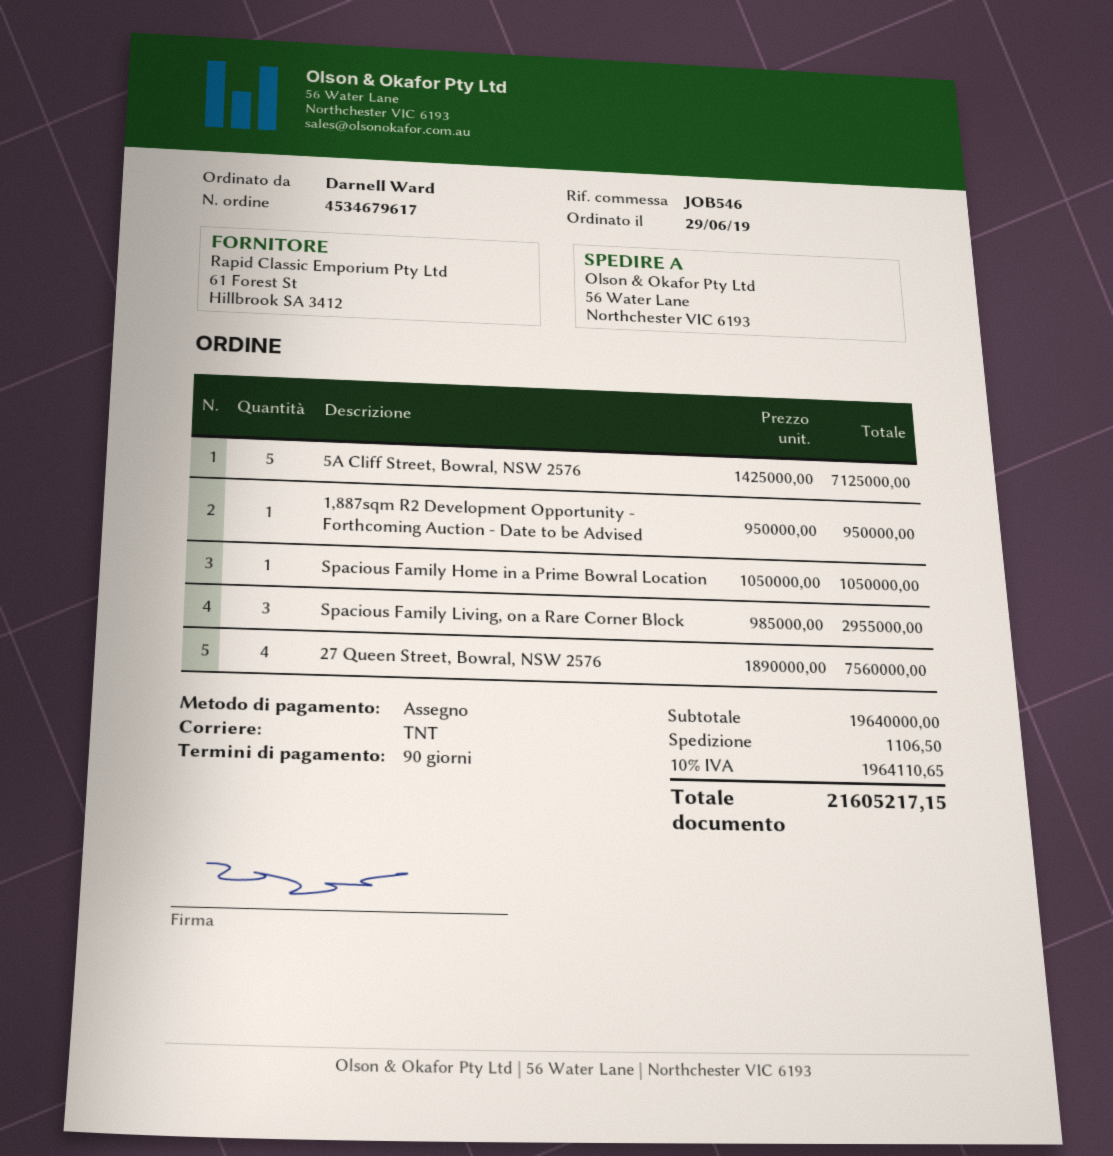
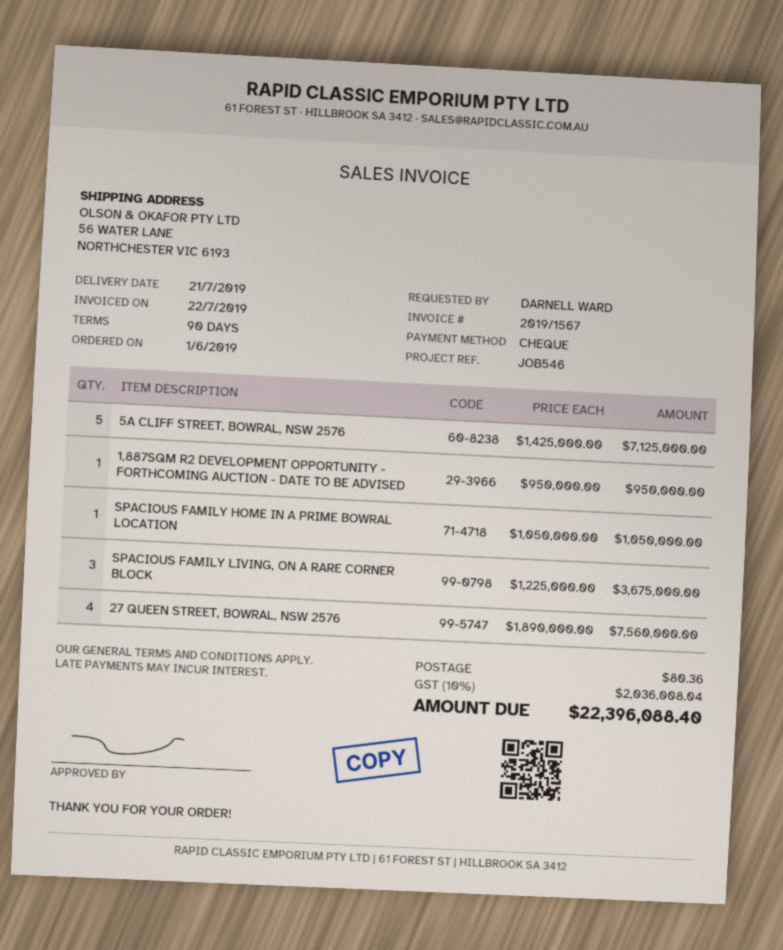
order date: 2019-06-29 -> 2019-06-01
Spacious Family Living, on a Rare Corner Block: 3 x 985000.00 = 2955000.00 -> 3 x 1225000.00 = 3675000.00
shipping: 1106.50 -> 80.36
tax: 10% = 1964110.65 -> 10% = 2036008.04
total: 21605217.15 -> 22396088.40

